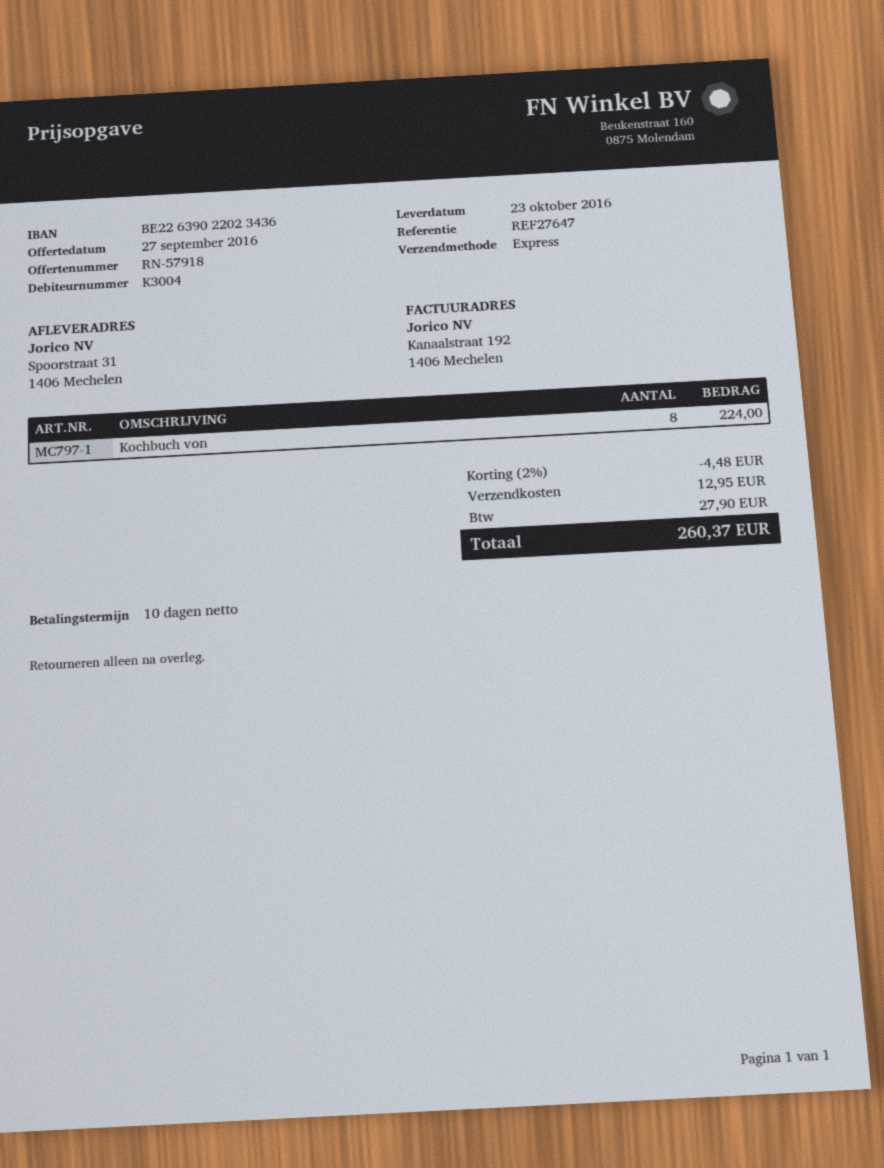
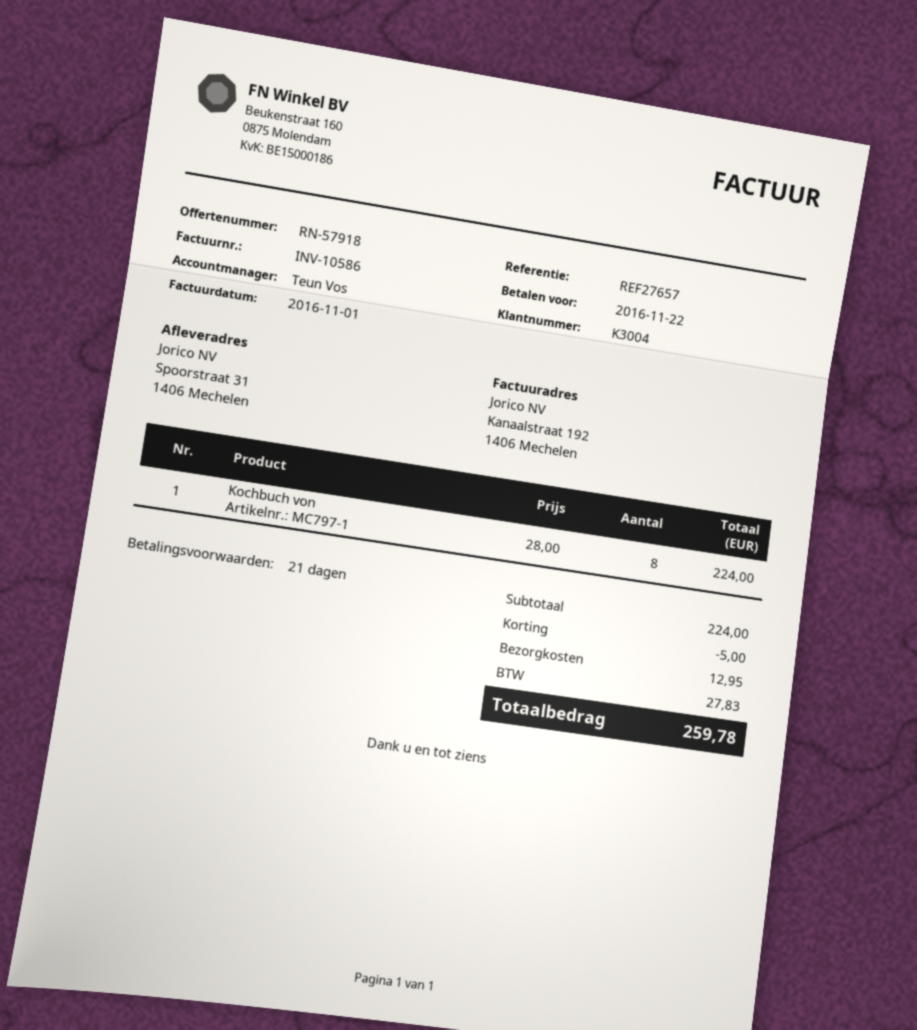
payment terms: 10 days -> 21 days
reference: REF27647 -> REF27657
discount: 4.48 -> 5.00
tax: 27.90 -> 27.83
total: 260.37 -> 259.78

